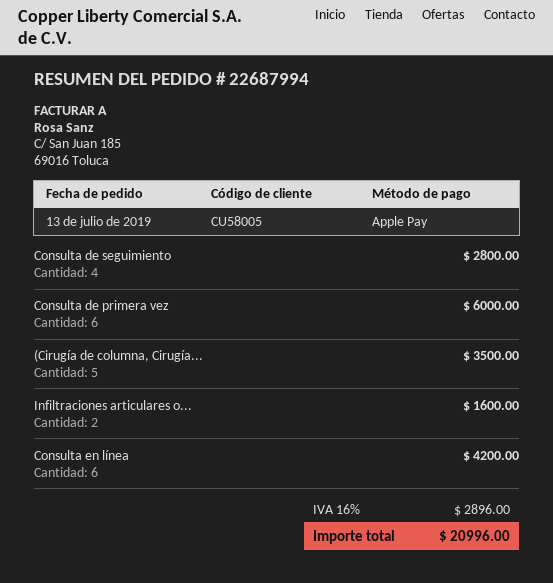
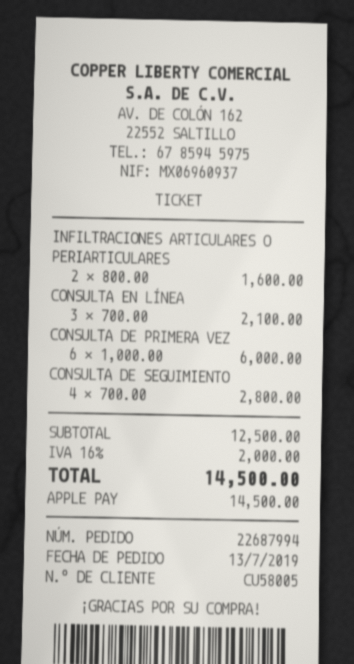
(Cirugía de columna, Cirugía...: 5 for 3500.00 -> none
Consulta en línea: 6 for 4200.00 -> 3 for 2100.00
tax: 16% = 2896.00 -> 16% = 2000.00
total: 20996.00 -> 14500.00

